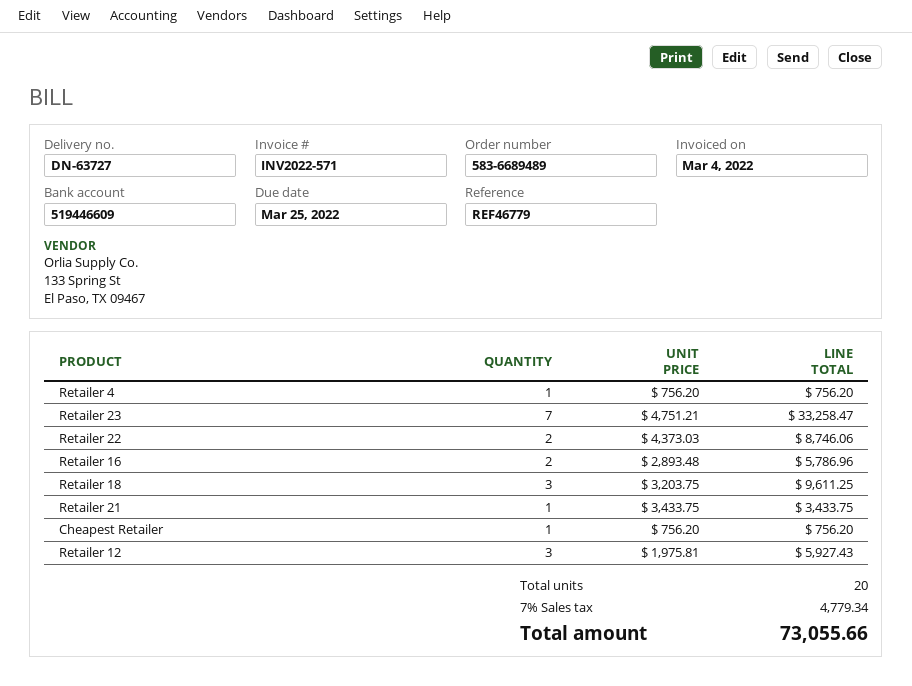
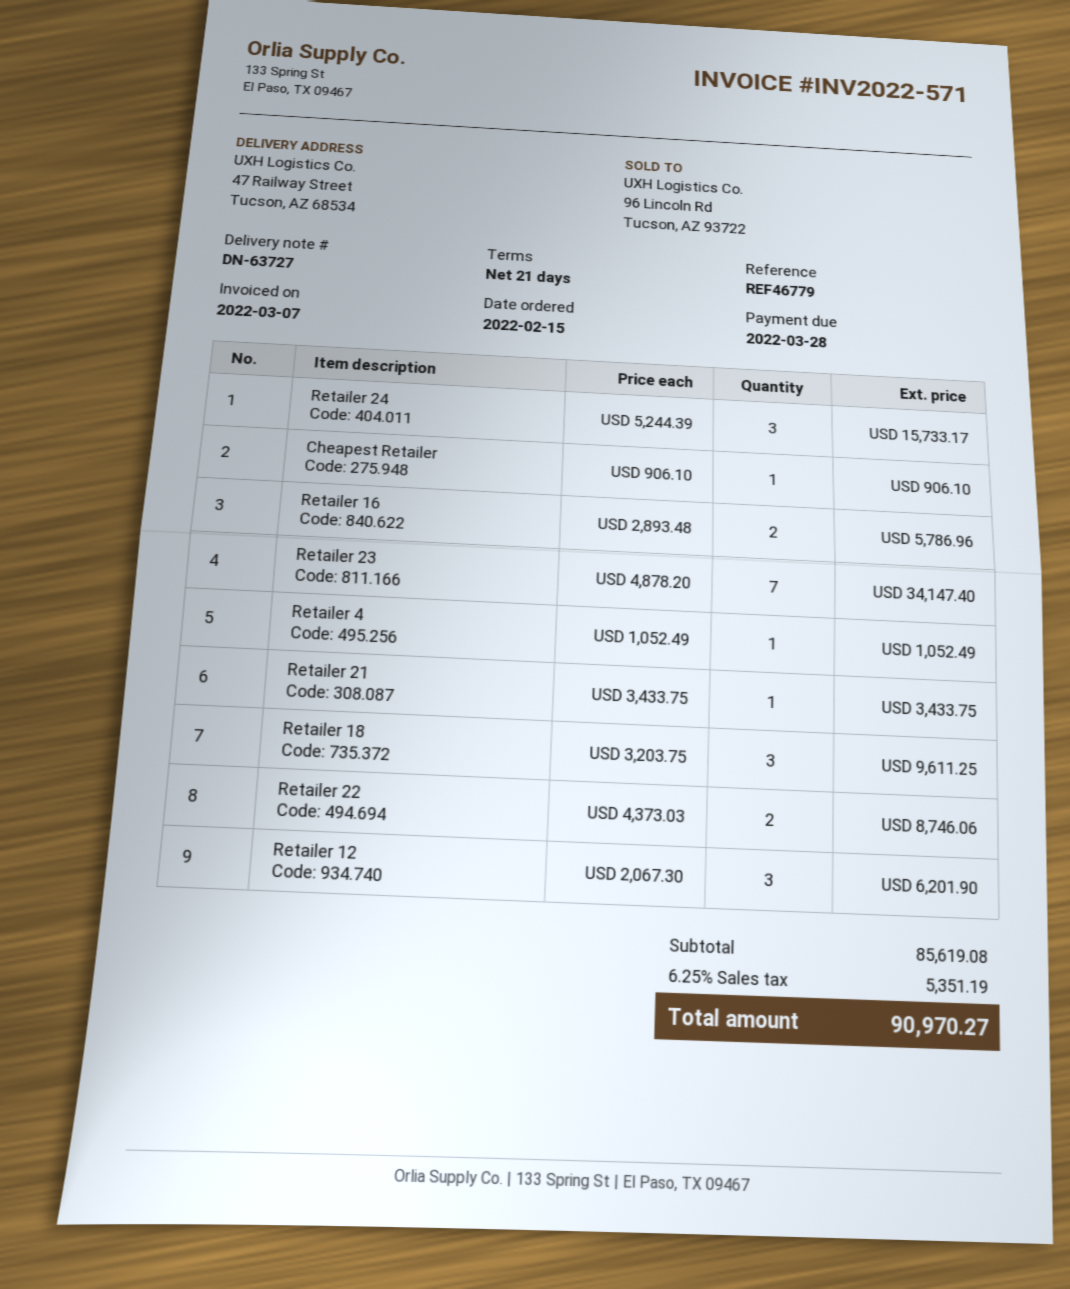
invoice date: 2022-03-04 -> 2022-03-07
due date: 2022-03-25 -> 2022-03-28
Retailer 4: 1 x 756.20 = 756.20 -> 1 x 1052.49 = 1052.49
Retailer 23: 7 x 4751.21 = 33258.47 -> 7 x 4878.20 = 34147.40
Cheapest Retailer: 1 x 756.20 = 756.20 -> 1 x 906.10 = 906.10
Retailer 12: 3 x 1975.81 = 5927.43 -> 3 x 2067.30 = 6201.90
Retailer 24: none -> 3 x 5244.39 = 15733.17
tax: 7% = 4779.34 -> 6.25% = 5351.19
total: 73055.66 -> 90970.27

